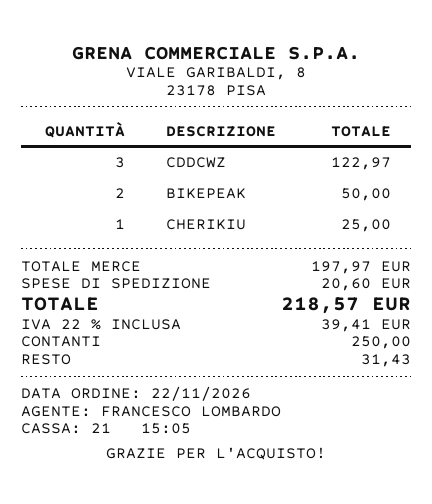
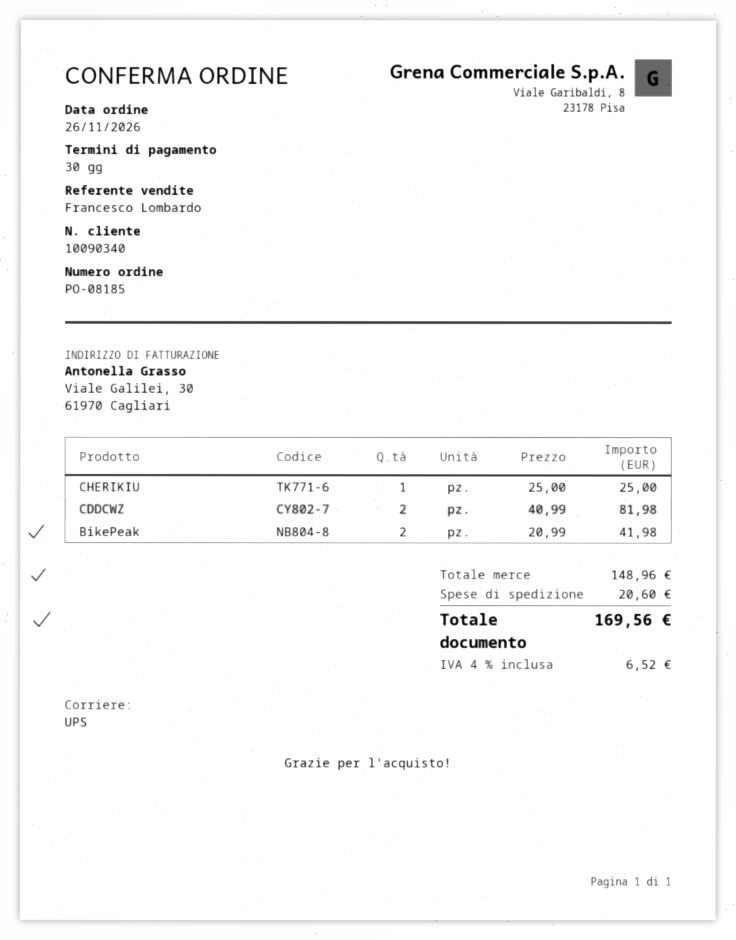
order date: 2026-11-22 -> 2026-11-26
CDDCWZ: 3 for 122.97 -> 2 for 81.98
BIKEPEAK: 2 for 50.00 -> 2 for 41.98
subtotal: 197.97 -> 148.96
tax: 22% = 39.41 -> 4% = 6.52
total: 218.57 -> 169.56

